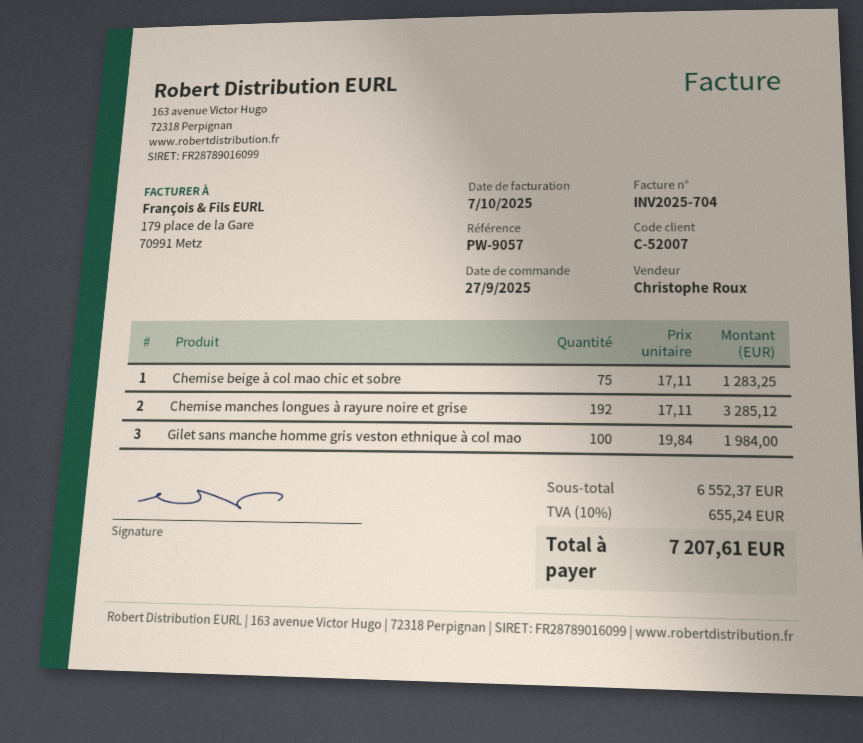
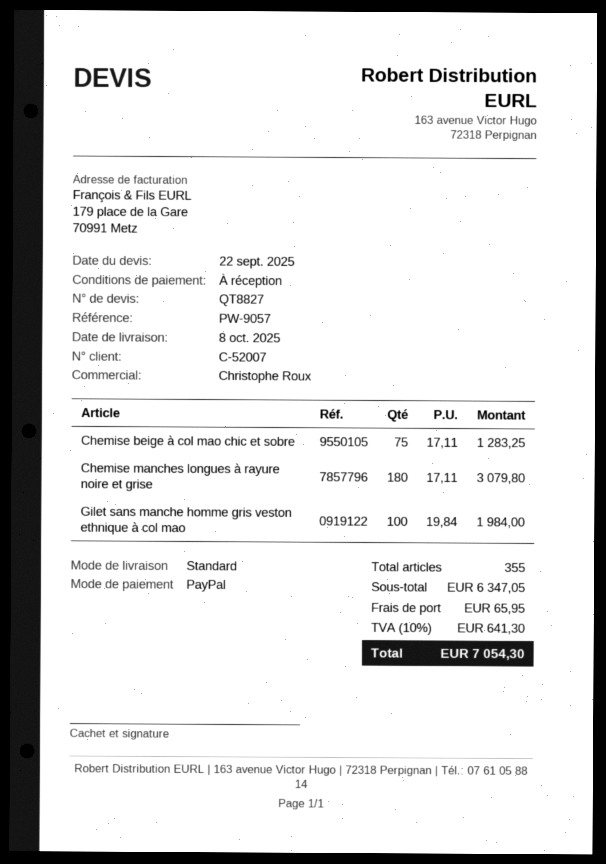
Chemise manches longues à rayure noire et grise: 192 x 17.11 = 3285.12 -> 180 x 17.11 = 3079.80
subtotal: 6552.37 -> 6347.05
shipping: none -> 65.95
tax: 10% = 655.24 -> 10% = 641.30
total: 7207.61 -> 7054.30

